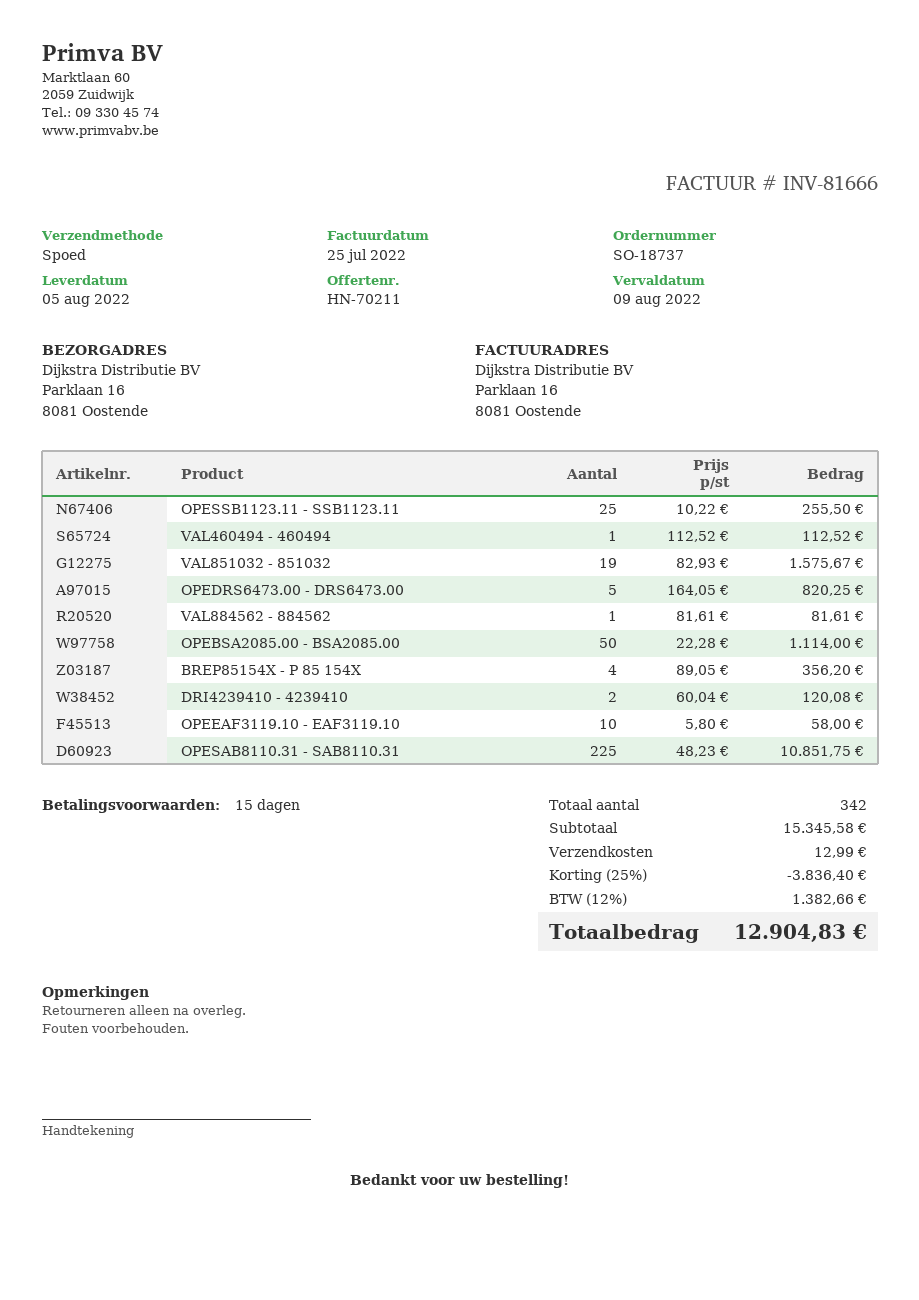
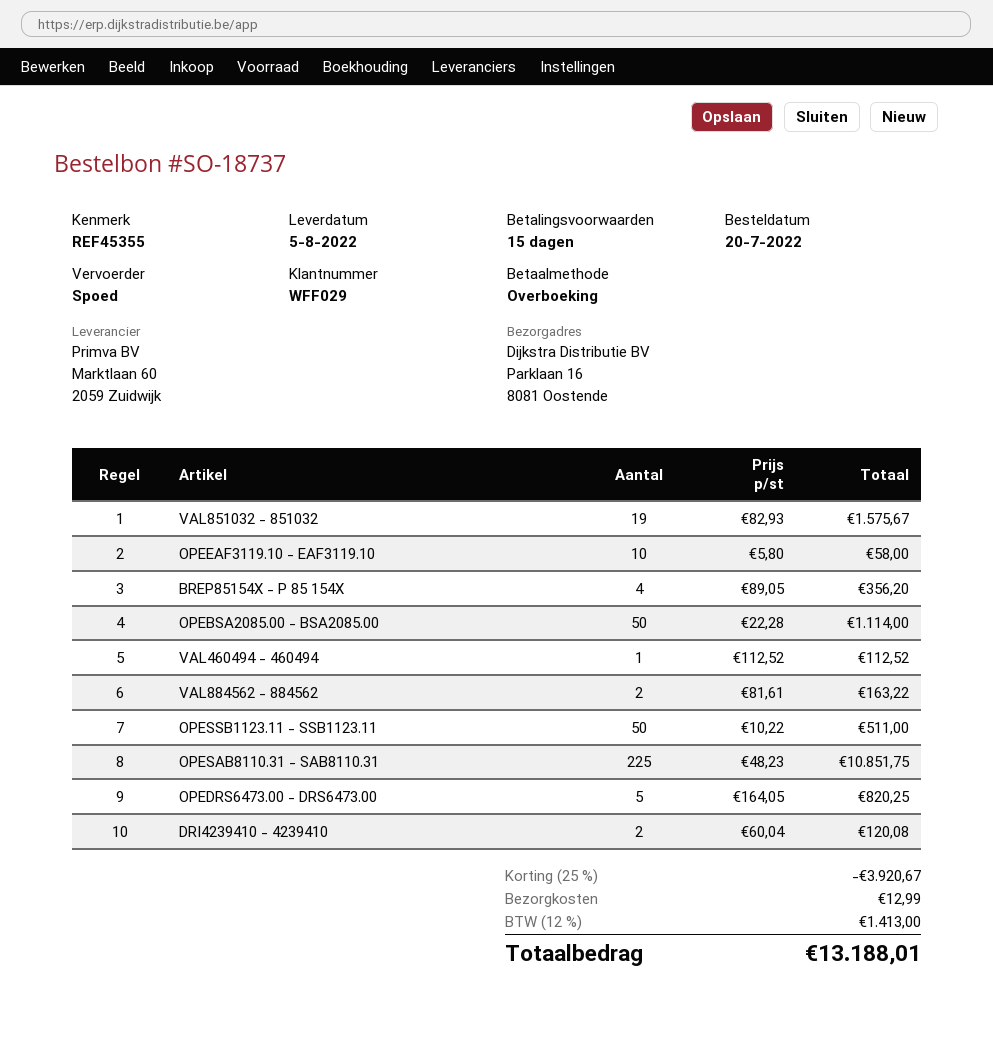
OPESSB1123.11 - SSB1123.11: 25 x 10.22 = 255.50 -> 50 x 10.22 = 511.00
VAL884562 - 884562: 1 x 81.61 = 81.61 -> 2 x 81.61 = 163.22
discount: 25% = 3836.40 -> 25% = 3920.67
tax: 12% = 1382.66 -> 12% = 1413.00
total: 12904.83 -> 13188.01

